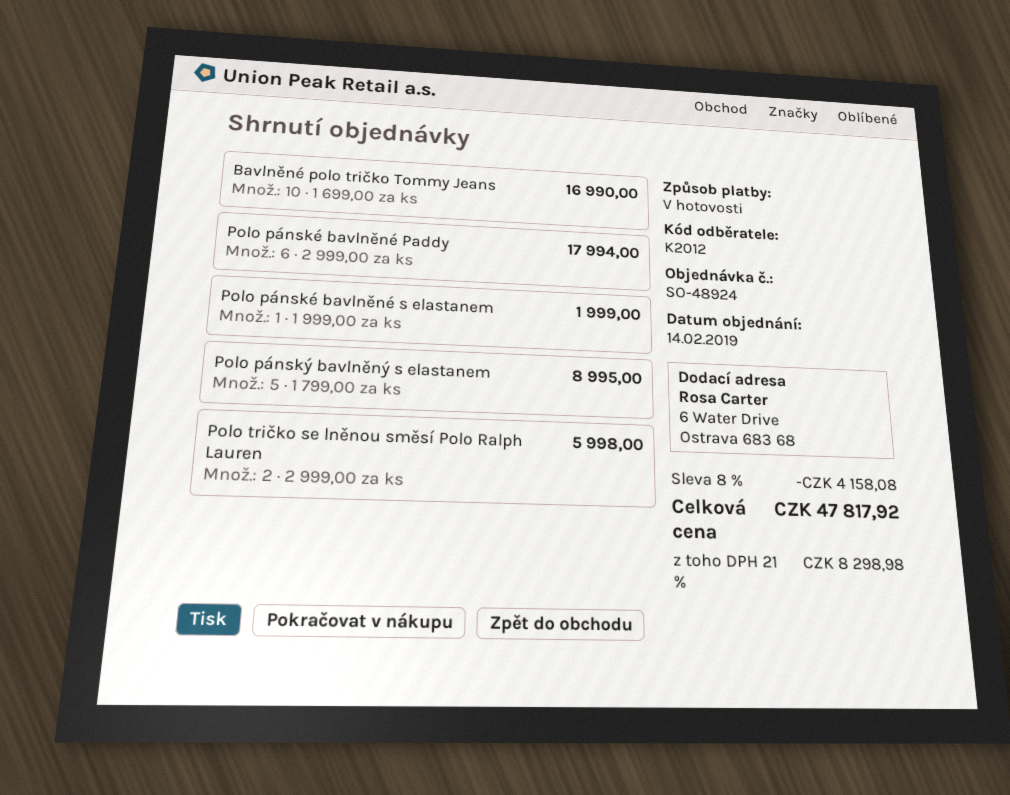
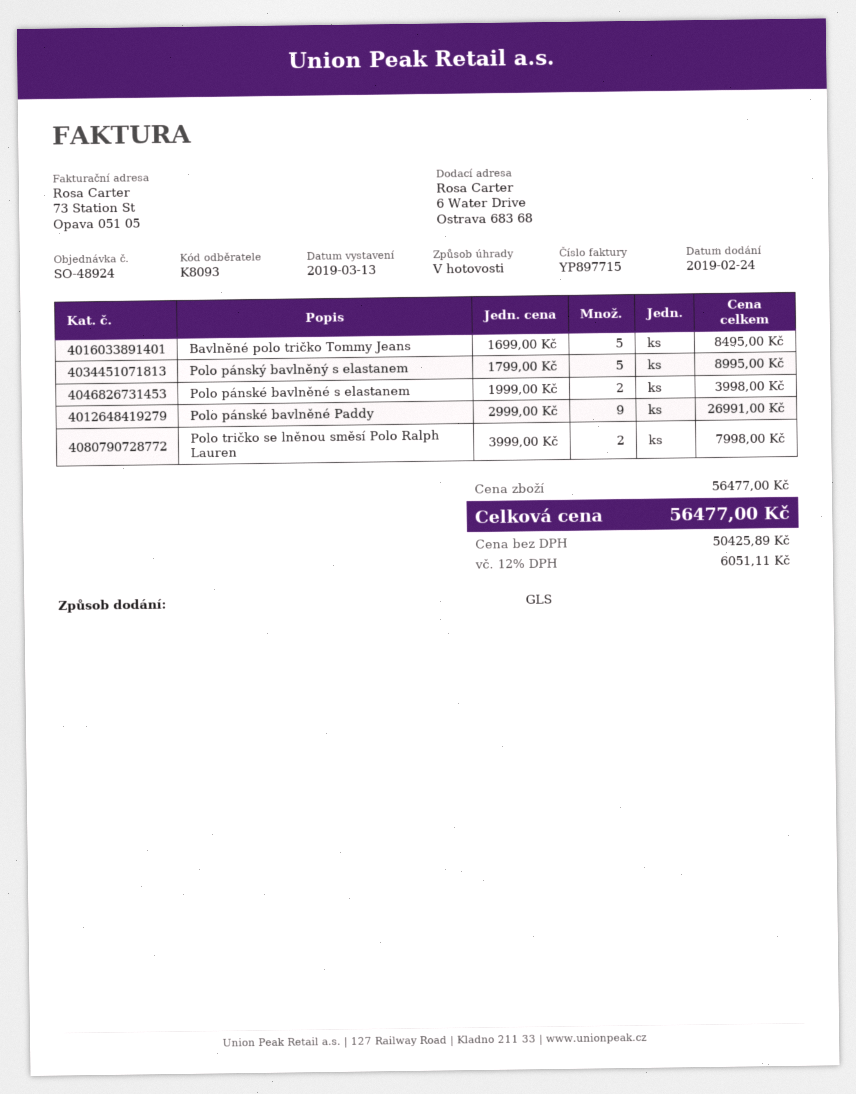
customer number: K2012 -> K8093
Bavlněné polo tričko Tommy Jeans: 10 x 1699.00 = 16990.00 -> 5 x 1699.00 = 8495.00
Polo pánské bavlněné Paddy: 6 x 2999.00 = 17994.00 -> 9 x 2999.00 = 26991.00
Polo pánské bavlněné s elastanem: 1 x 1999.00 = 1999.00 -> 2 x 1999.00 = 3998.00
Polo tričko se lněnou směsí Polo Ralph Lauren: 2 x 2999.00 = 5998.00 -> 2 x 3999.00 = 7998.00
discount: 8% = 4158.08 -> none
tax: 21% = 8298.98 -> 12% = 6051.11
total: 47817.92 -> 56477.00

